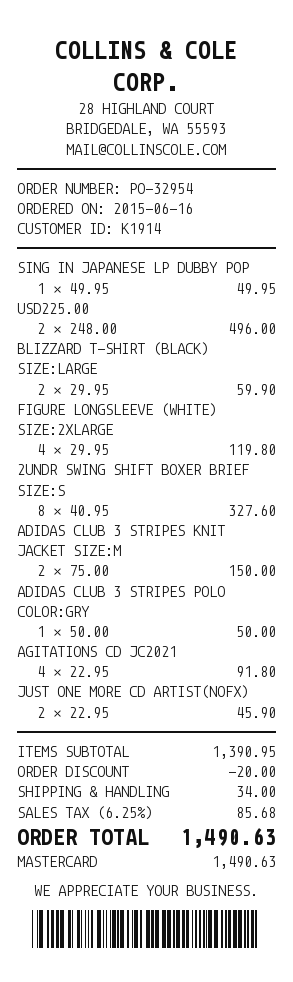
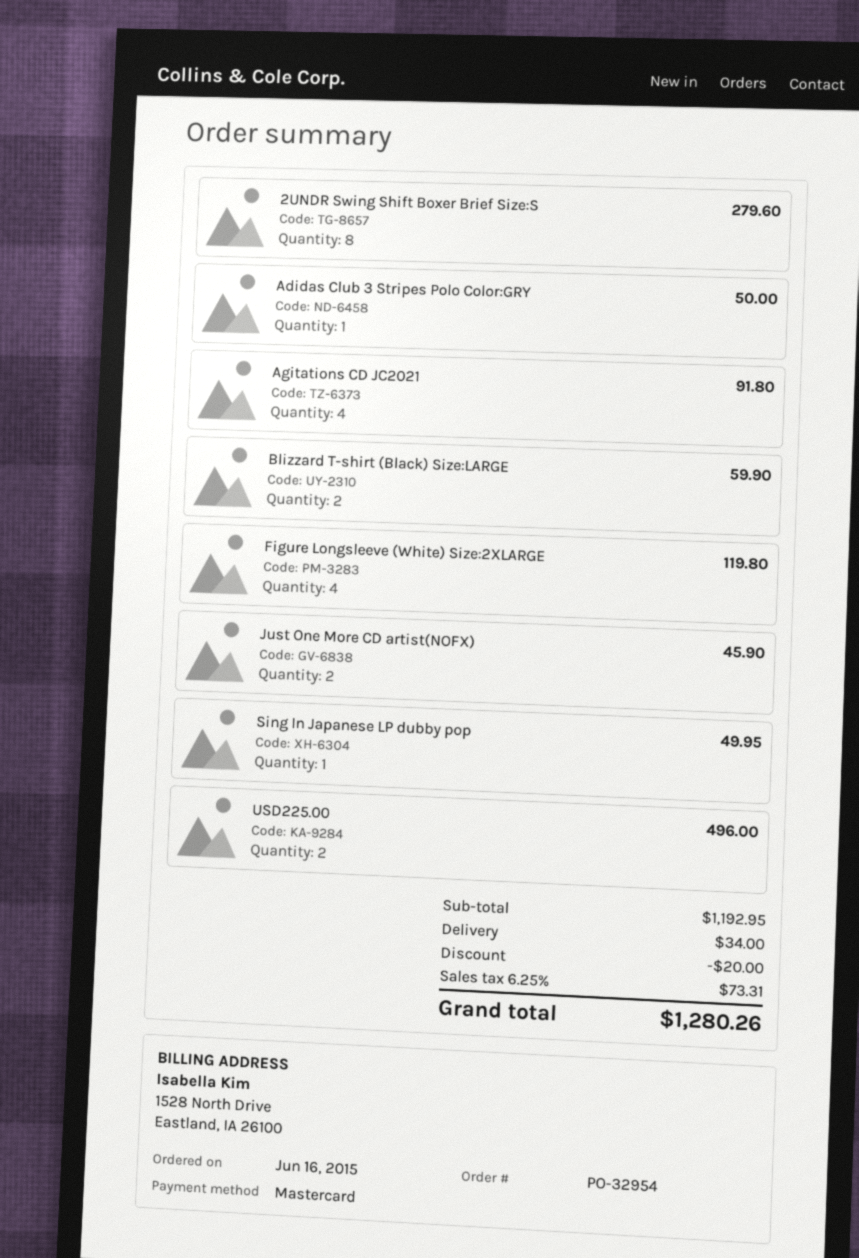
2UNDR SWING SHIFT BOXER BRIEF SIZE:S: 8 for 327.60 -> 8 for 279.60
ADIDAS CLUB 3 STRIPES KNIT JACKET SIZE:M: 2 for 150.00 -> none
subtotal: 1390.95 -> 1192.95
tax: 6.25% = 85.68 -> 6.25% = 73.31
total: 1490.63 -> 1280.26

